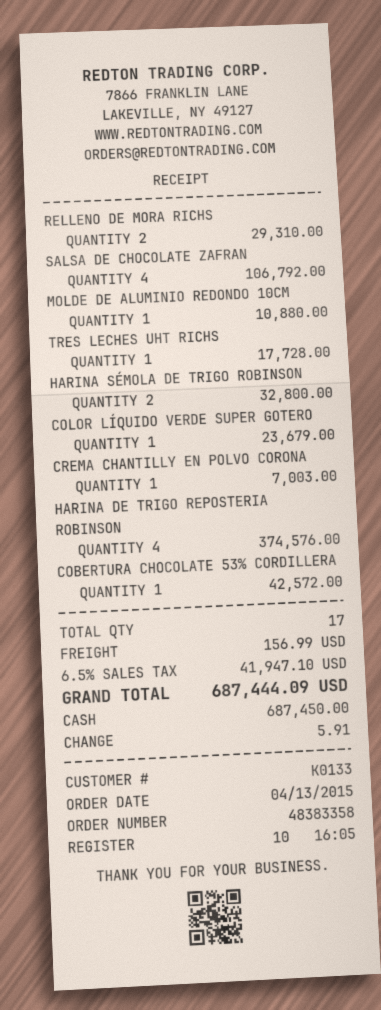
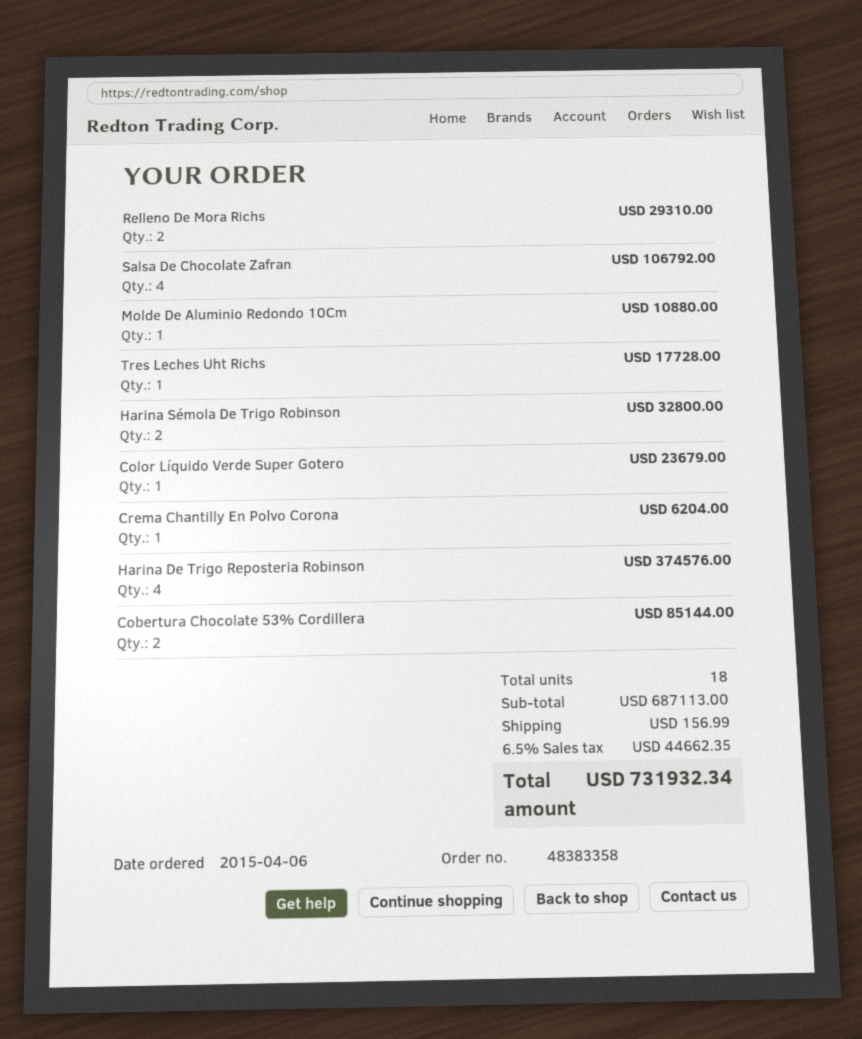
order date: 2015-04-13 -> 2015-04-06
CREMA CHANTILLY EN POLVO CORONA: 1 for 7003.00 -> 1 for 6204.00
COBERTURA CHOCOLATE 53% CORDILLERA: 1 for 42572.00 -> 2 for 85144.00
total quantity: 17 -> 18
tax: 6.5% = 41947.10 -> 6.5% = 44662.35
total: 687444.09 -> 731932.34

